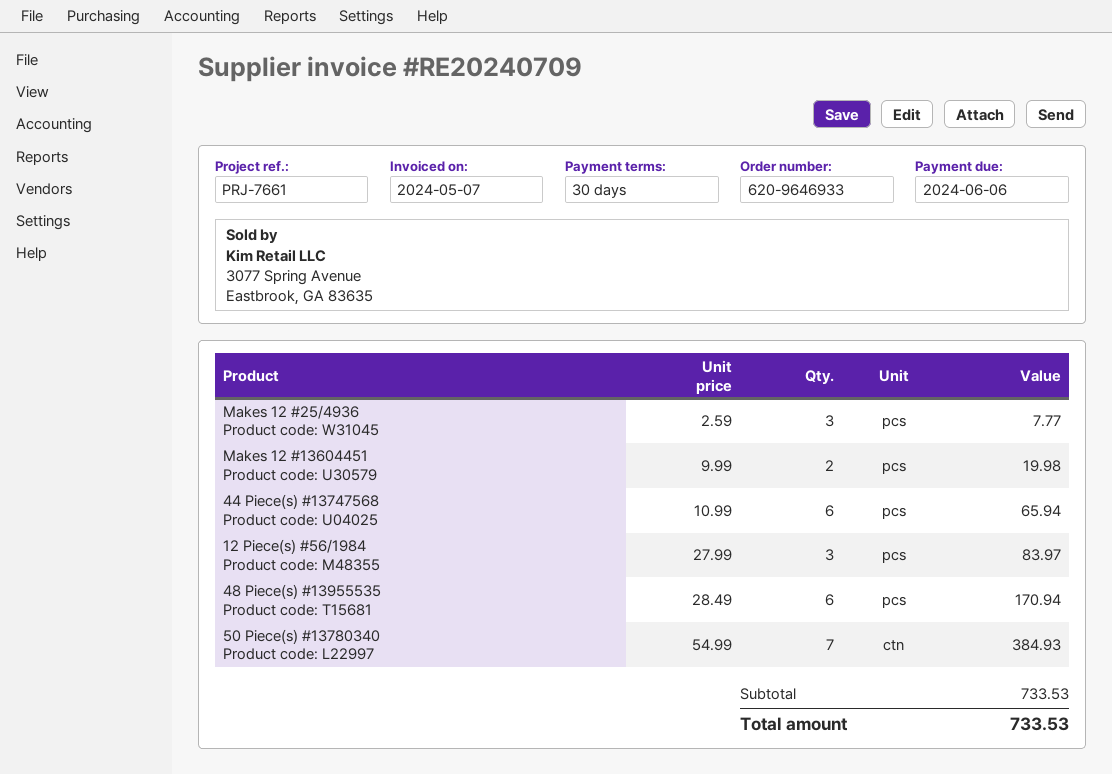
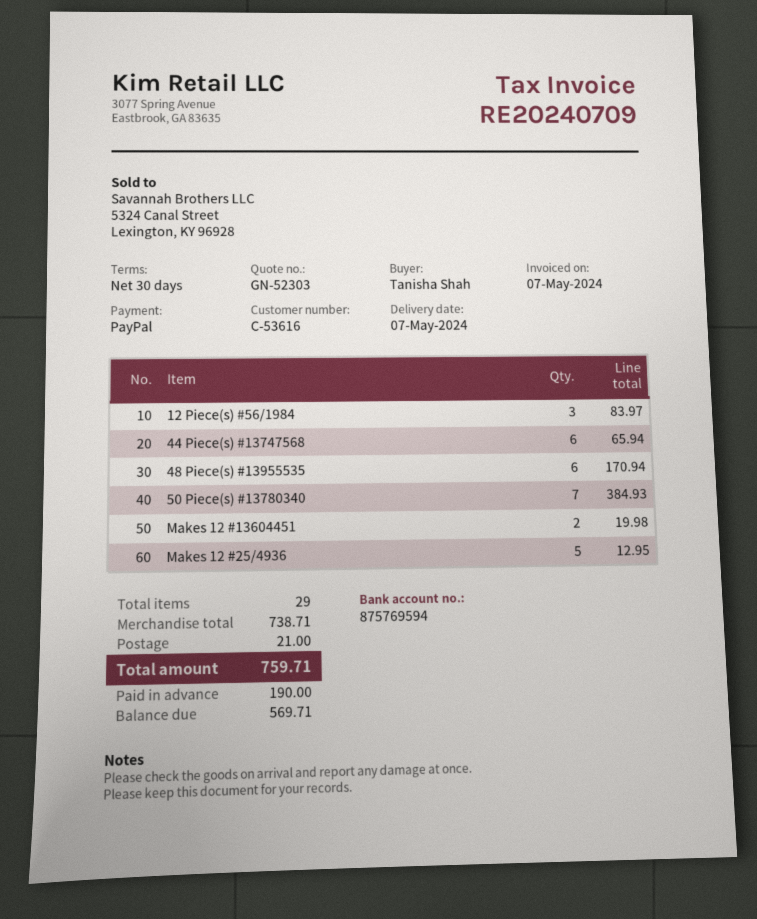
Makes 12 #25/4936: 3 for 7.77 -> 5 for 12.95
subtotal: 733.53 -> 738.71
shipping: none -> 21.00
total: 733.53 -> 759.71

